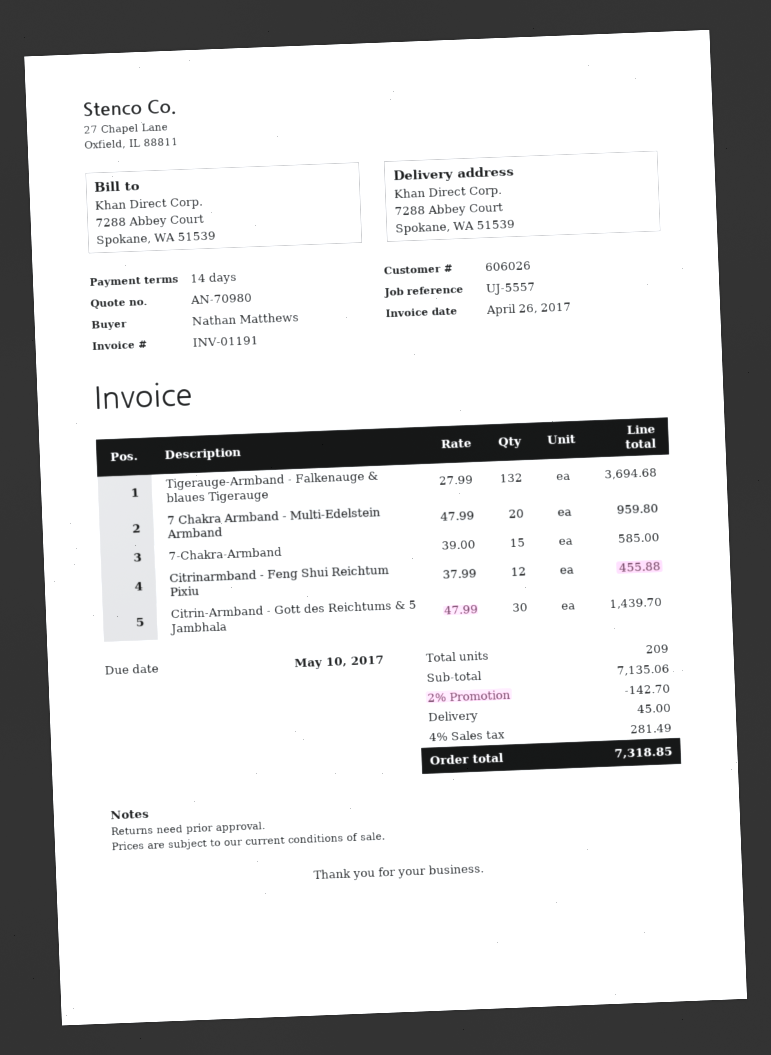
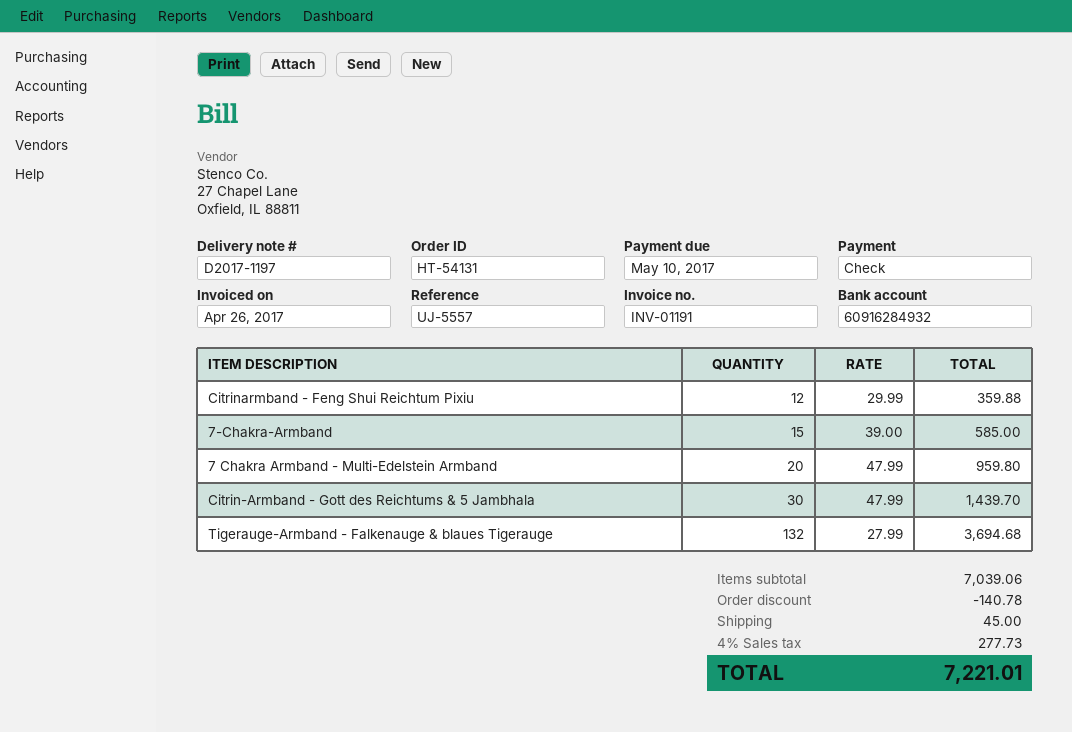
Citrinarmband - Feng Shui Reichtum Pixiu: 12 x 37.99 = 455.88 -> 12 x 29.99 = 359.88
subtotal: 7135.06 -> 7039.06
discount: 142.70 -> 140.78
tax: 4% = 281.49 -> 4% = 277.73
total: 7318.85 -> 7221.01

